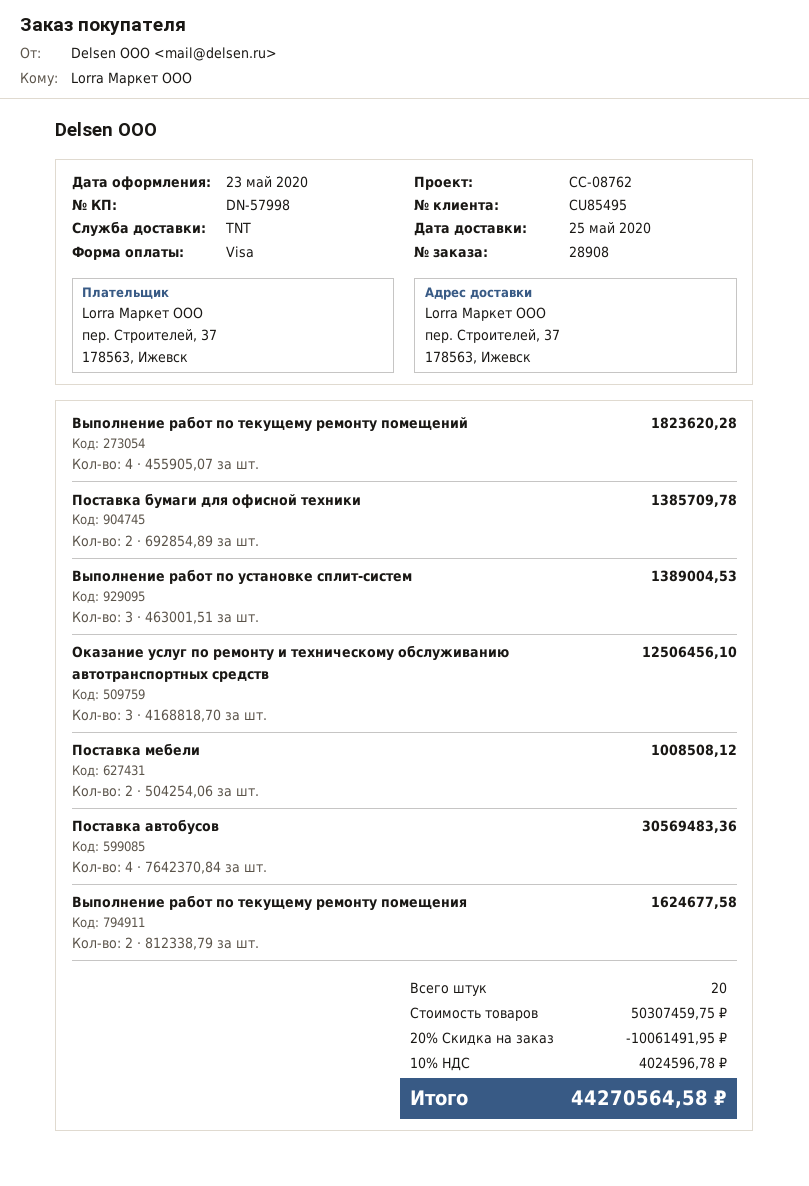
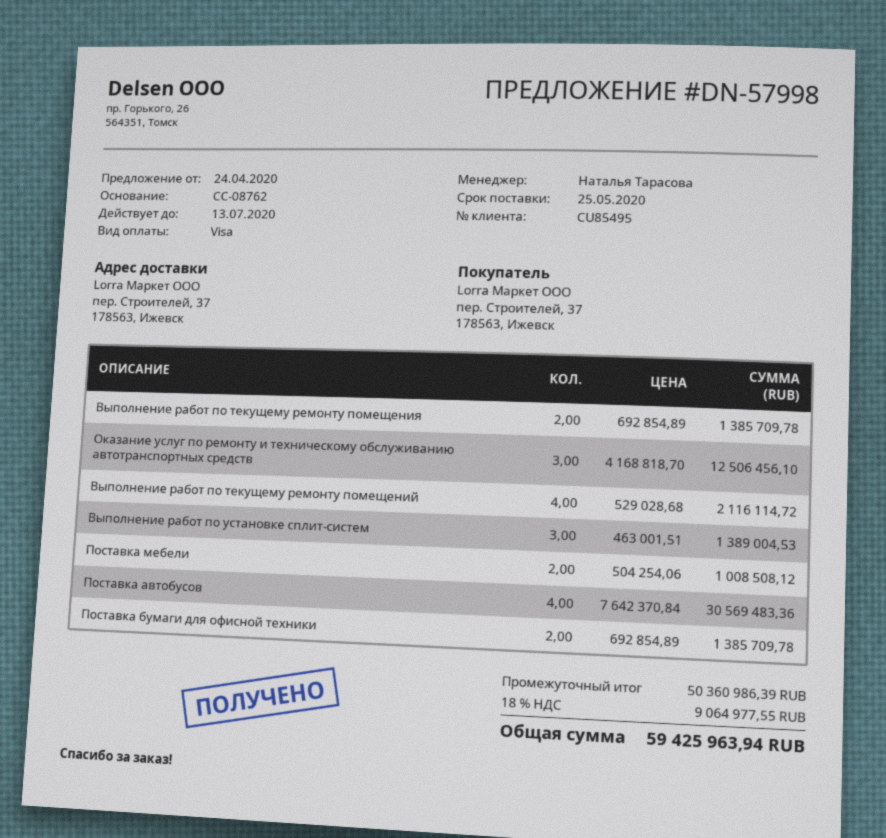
Выполнение работ по текущему ремонту помещений: 4 x 455905.07 = 1823620.28 -> 4 x 529028.68 = 2116114.72
Выполнение работ по текущему ремонту помещения: 2 x 812338.79 = 1624677.58 -> 2 x 692854.89 = 1385709.78
subtotal: 50307459.75 -> 50360986.39
discount: 20% = 10061491.95 -> none
tax: 10% = 4024596.78 -> 18% = 9064977.55
total: 44270564.58 -> 59425963.94

